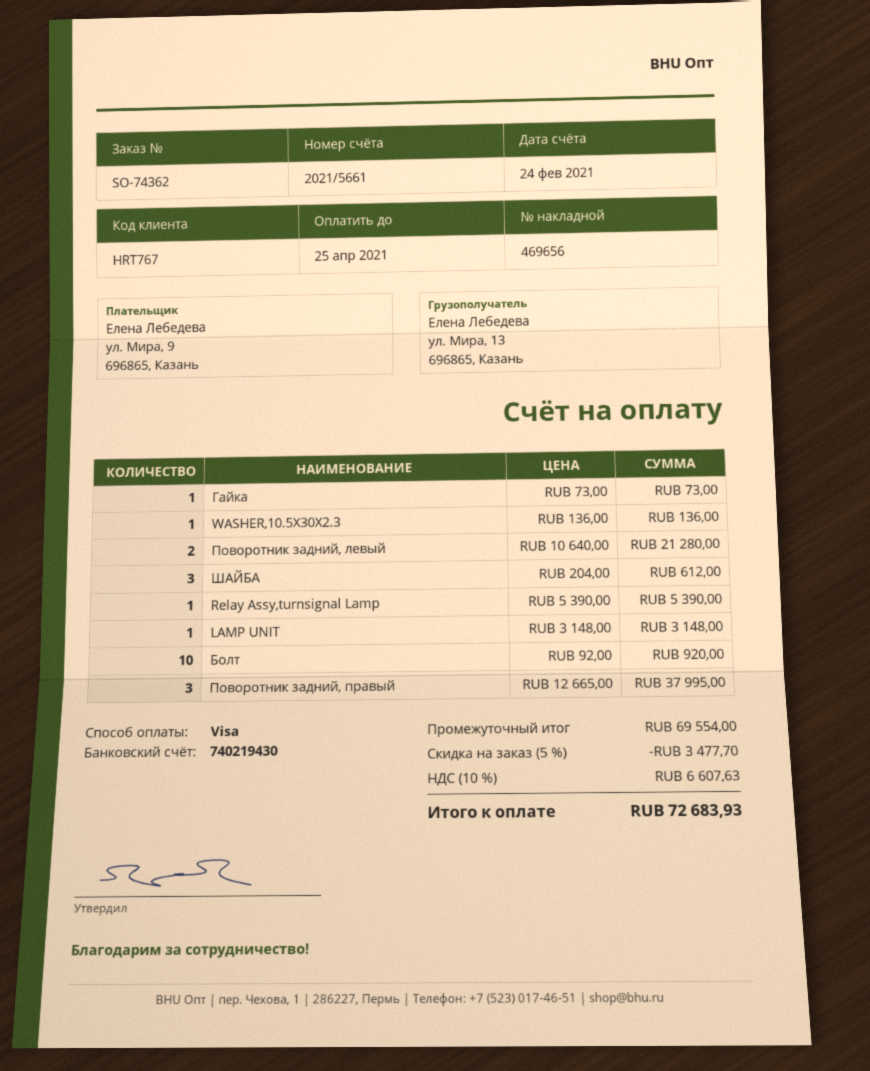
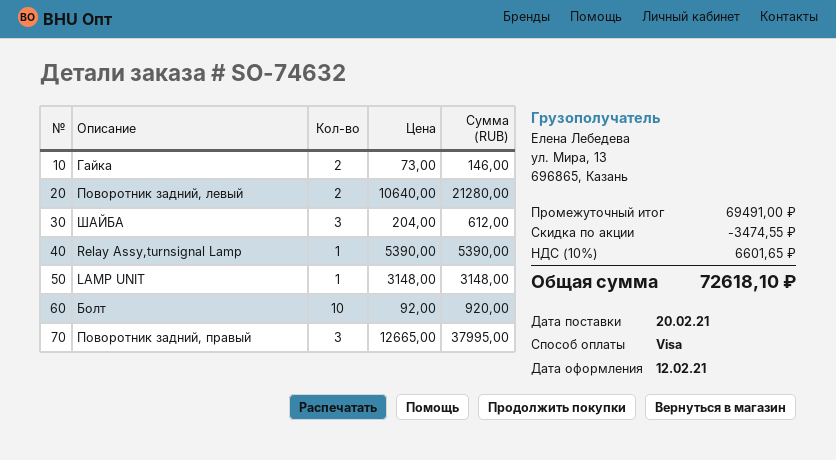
order number: SO-74362 -> SO-74632
Гайка: 1 x 73.00 = 73.00 -> 2 x 73.00 = 146.00
WASHER,10.5X30X2.3: 1 x 136.00 = 136.00 -> none
subtotal: 69554.00 -> 69491.00
discount: 3477.70 -> 3474.55
tax: 10% = 6607.63 -> 10% = 6601.65
total: 72683.93 -> 72618.10

